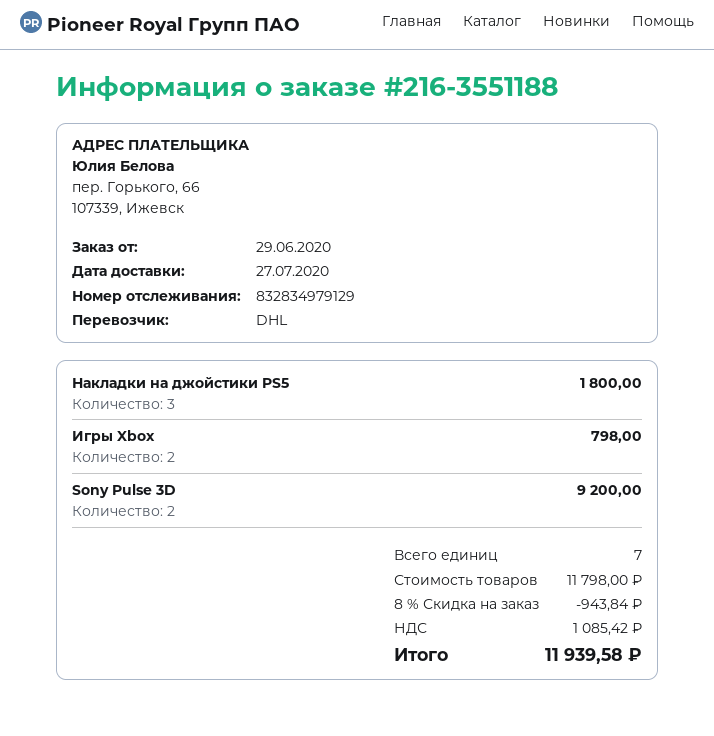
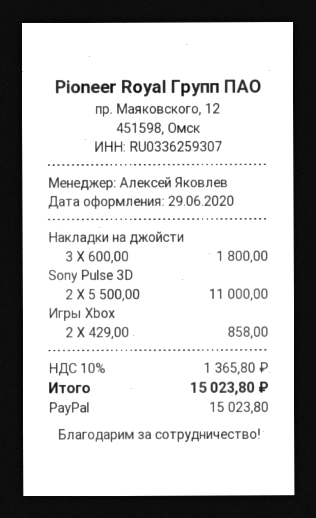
Игры Xbox: 2 for 798.00 -> 2 for 858.00
Sony Pulse 3D: 2 for 9200.00 -> 2 for 11000.00
discount: 8% = 943.84 -> none
tax: 1085.42 -> 1365.80
total: 11939.58 -> 15023.80

